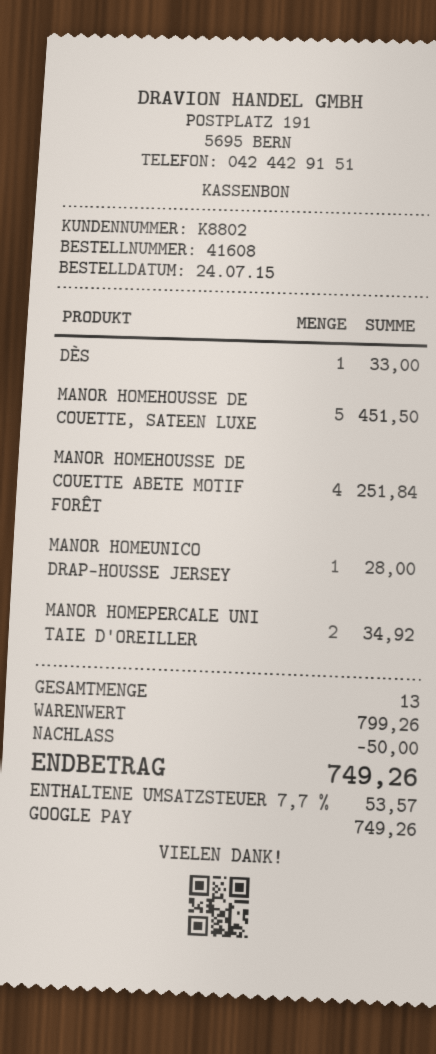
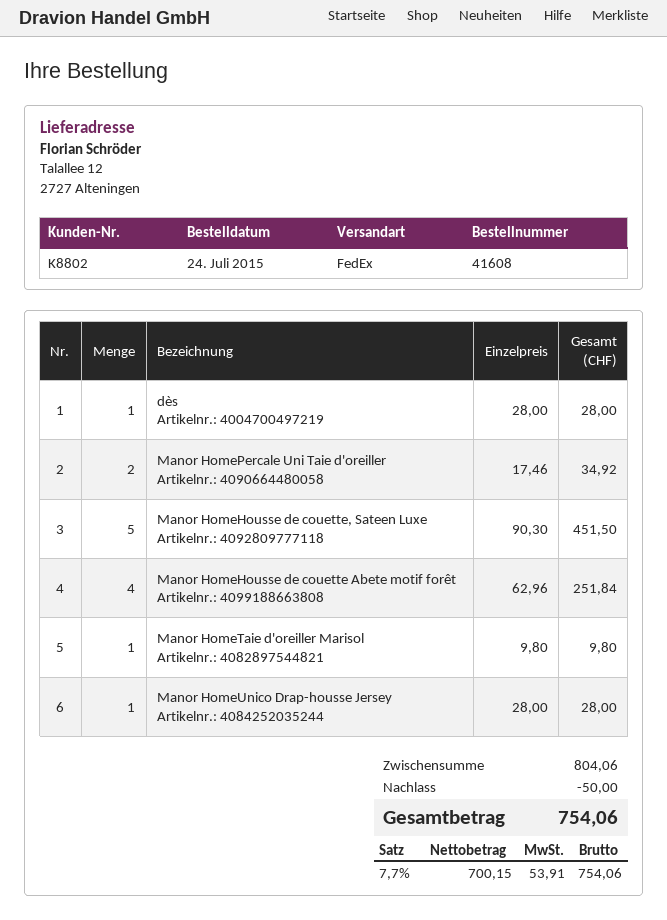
DÈS: 1 for 33.00 -> 1 for 28.00
Manor HomeTaie d'oreiller Marisol: none -> 1 for 9.80
subtotal: 799.26 -> 804.06
tax: 7.7% = 53.57 -> 7.7% = 53.91
total: 749.26 -> 754.06

